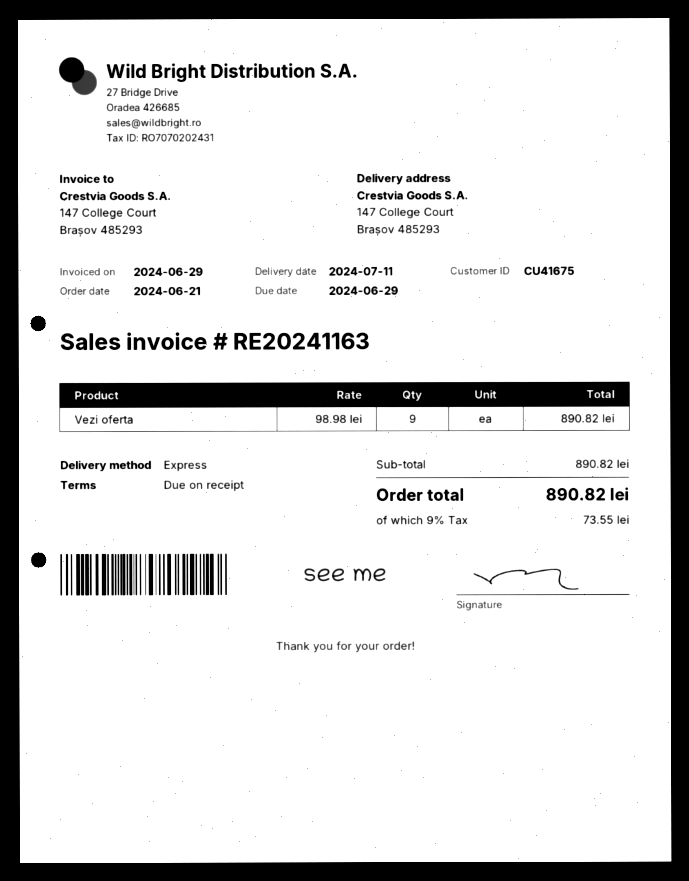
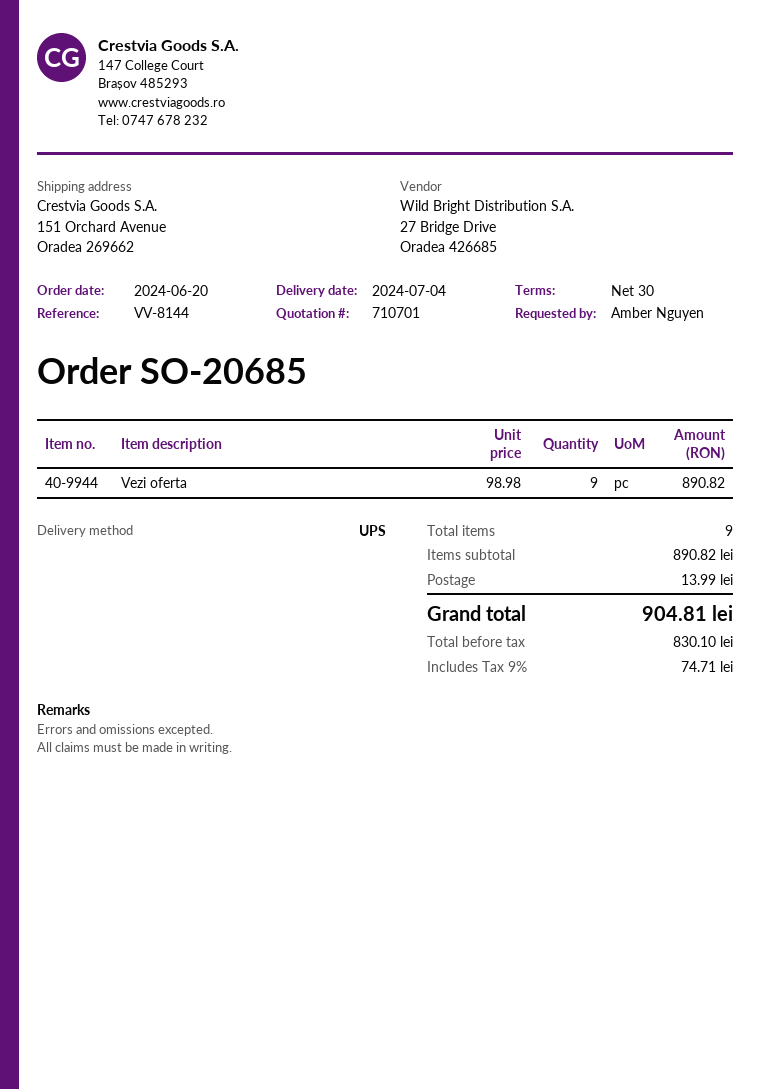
order date: 2024-06-21 -> 2024-06-20
delivery date: 2024-07-11 -> 2024-07-04
payment terms: on receipt -> 30 days
shipping method: express -> UPS
ship to: 147 College Court, Brașov 485293 -> 151 Orchard Avenue, Oradea 269662
shipping: none -> 13.99
tax: 9% = 73.55 -> 9% = 74.71
total: 890.82 -> 904.81

